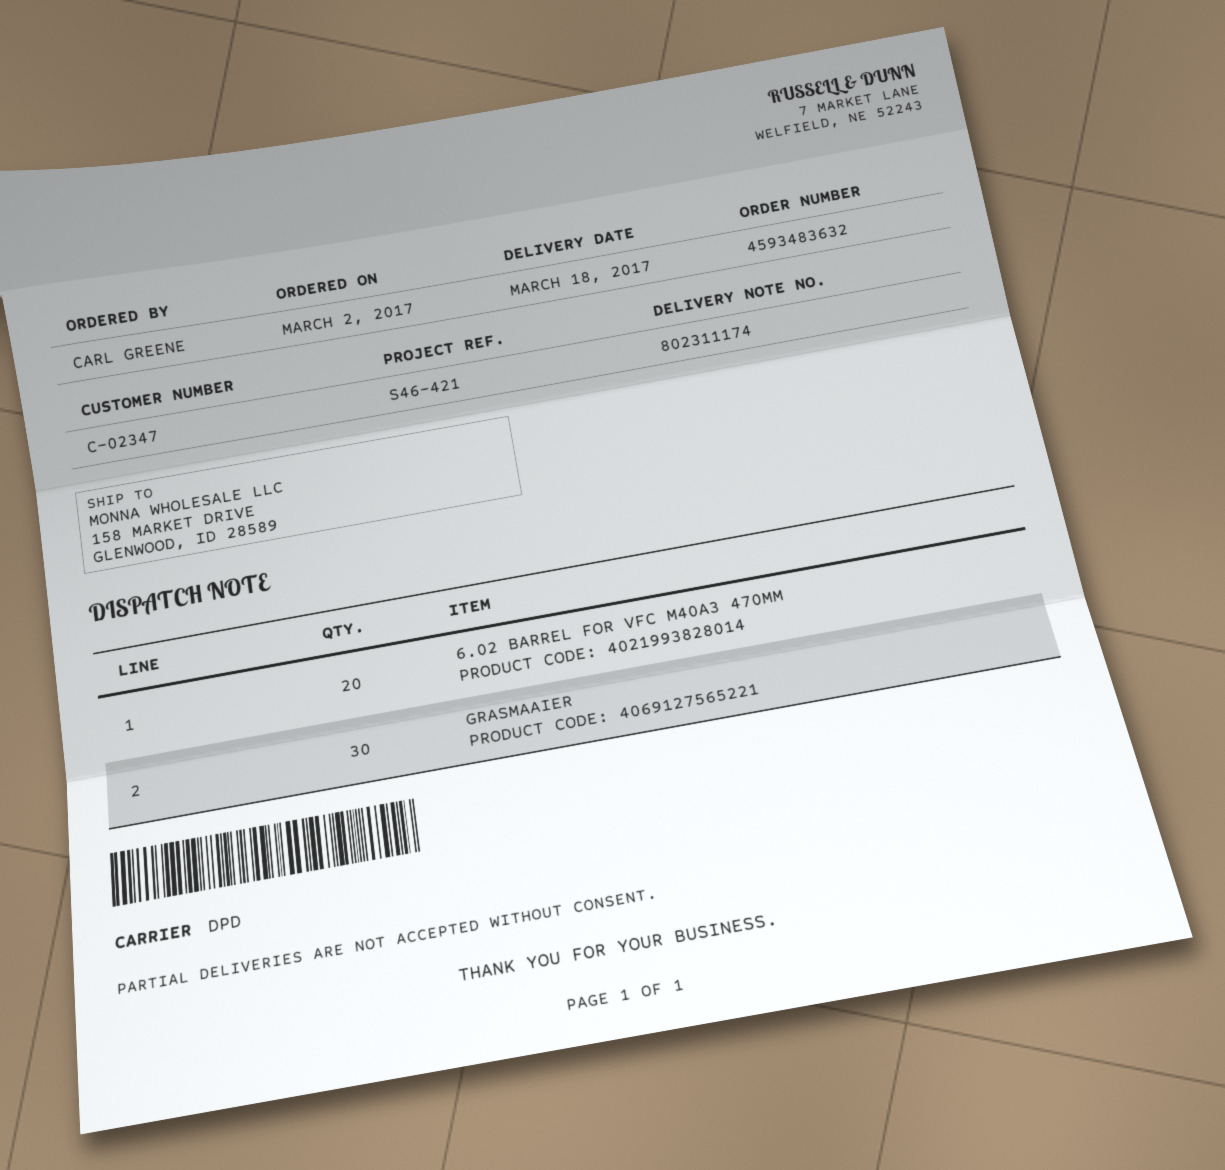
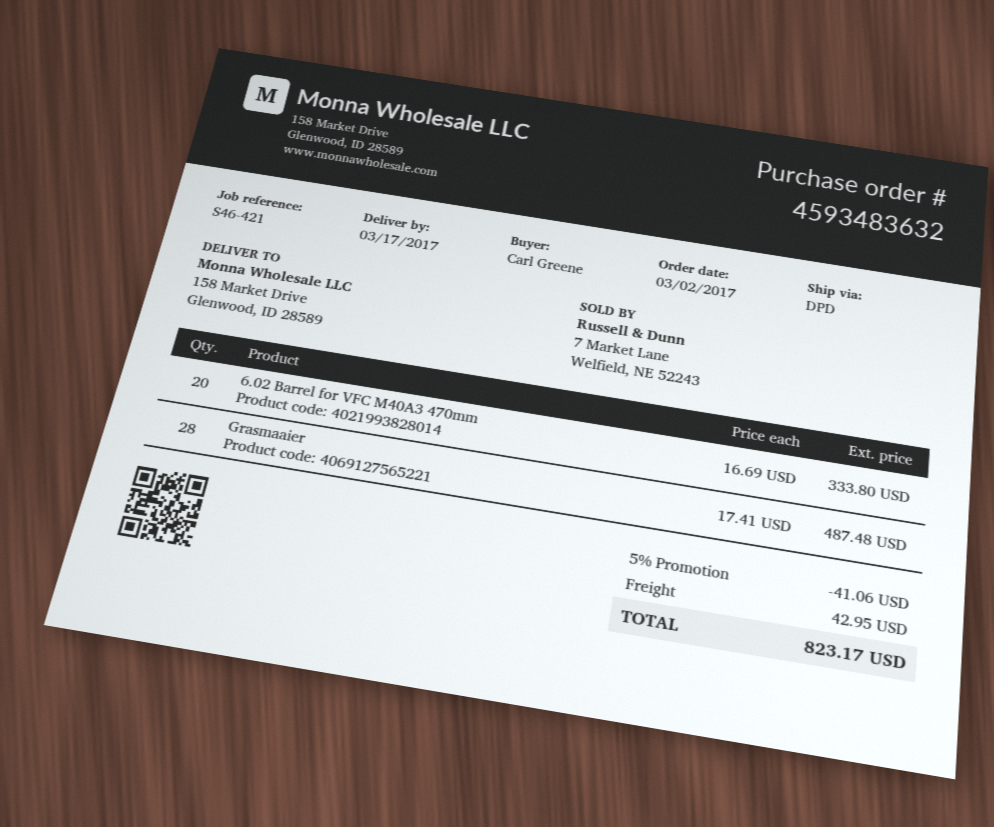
delivery date: 2017-03-18 -> 2017-03-17
GRASMAAIER: 30 -> 28

